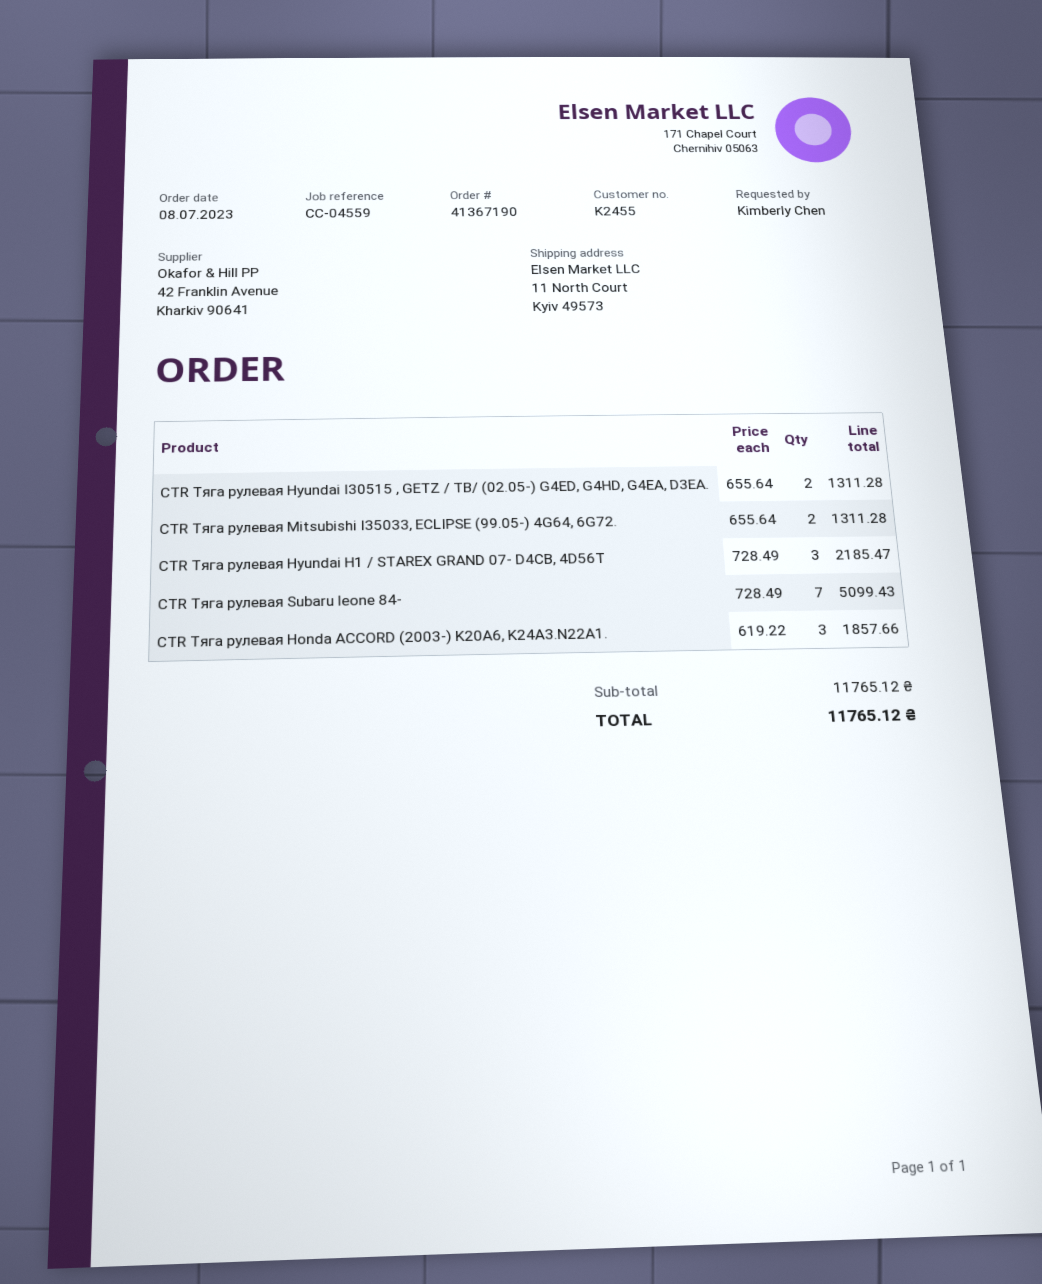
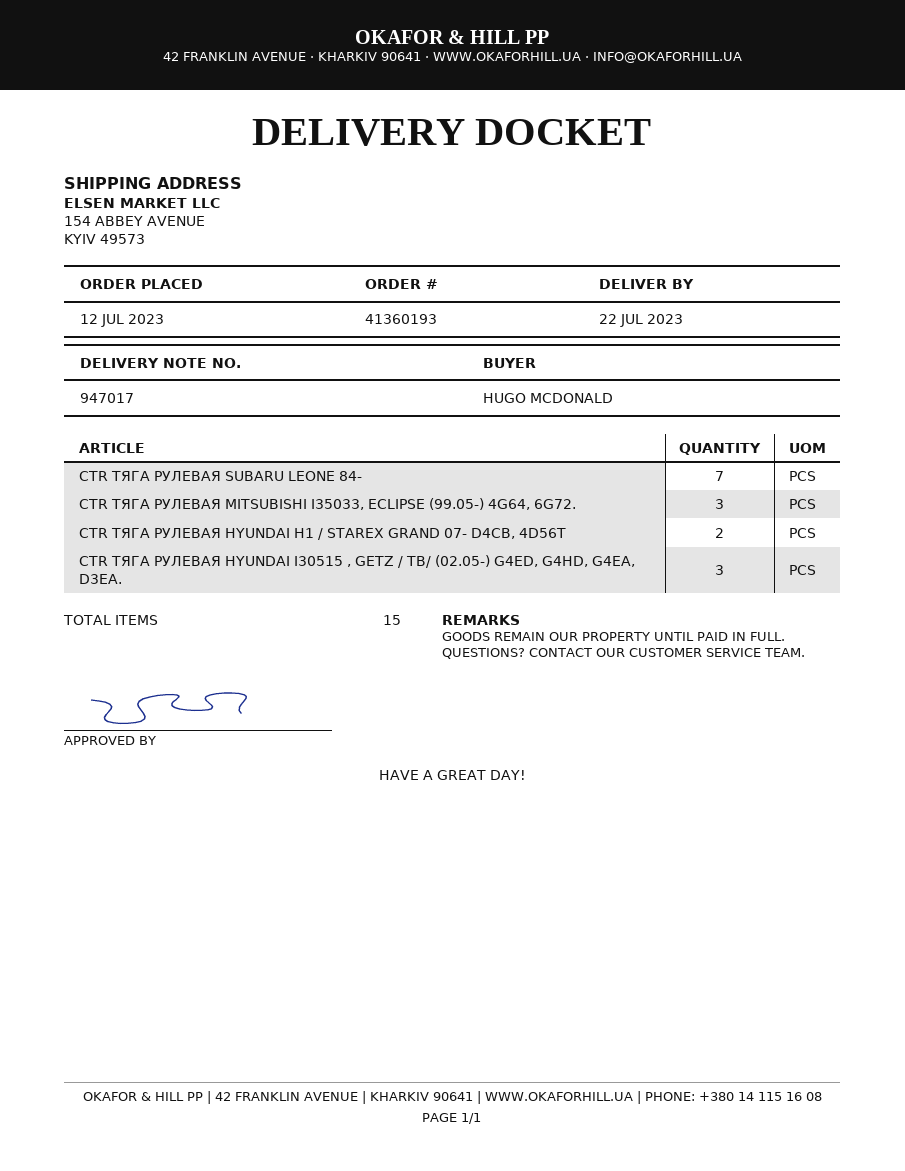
order number: 41367190 -> 41360193
order date: 2023-07-08 -> 2023-07-12
ordered by: Kimberly Chen -> HUGO MCDONALD
ship to: 11 North Court, Kyiv 49573 -> 154 ABBEY AVENUE, KYIV 49573
CTR Тяга рулевая Hyundai I30515 , GETZ / TB/ (02.05-) G4ED, G4HD, G4EA, D3EA.: 2 -> 3
CTR Тяга рулевая Mitsubishi I35033, ECLIPSE (99.05-) 4G64, 6G72.: 2 -> 3
CTR Тяга рулевая Hyundai H1 / STAREX GRAND 07- D4CB, 4D56T: 3 -> 2
CTR Тяга рулевая Honda ACCORD (2003-) K20A6, K24A3.N22A1.: 3 -> none

